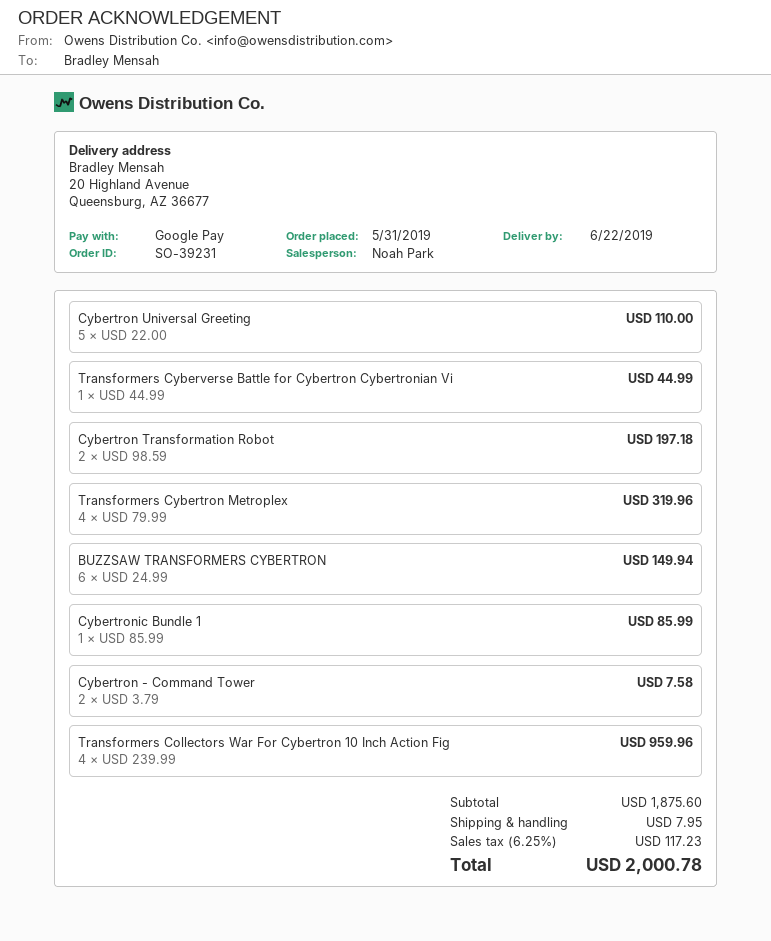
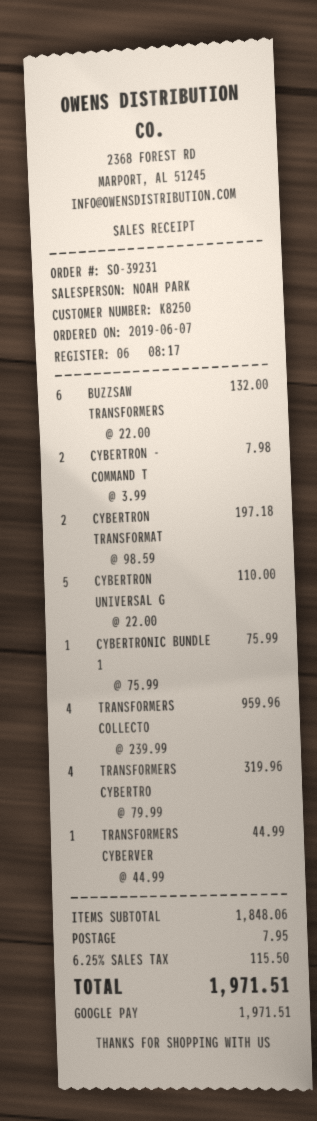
order date: 2019-05-31 -> 2019-06-07
BUZZSAW TRANSFORMERS CYBERTRON: 6 x 24.99 = 149.94 -> 6 x 22.00 = 132.00
Cybertronic Bundle 1: 1 x 85.99 = 85.99 -> 1 x 75.99 = 75.99
Cybertron - Command Tower: 2 x 3.79 = 7.58 -> 2 x 3.99 = 7.98
subtotal: 1875.60 -> 1848.06
tax: 6.25% = 117.23 -> 6.25% = 115.50
total: 2000.78 -> 1971.51

